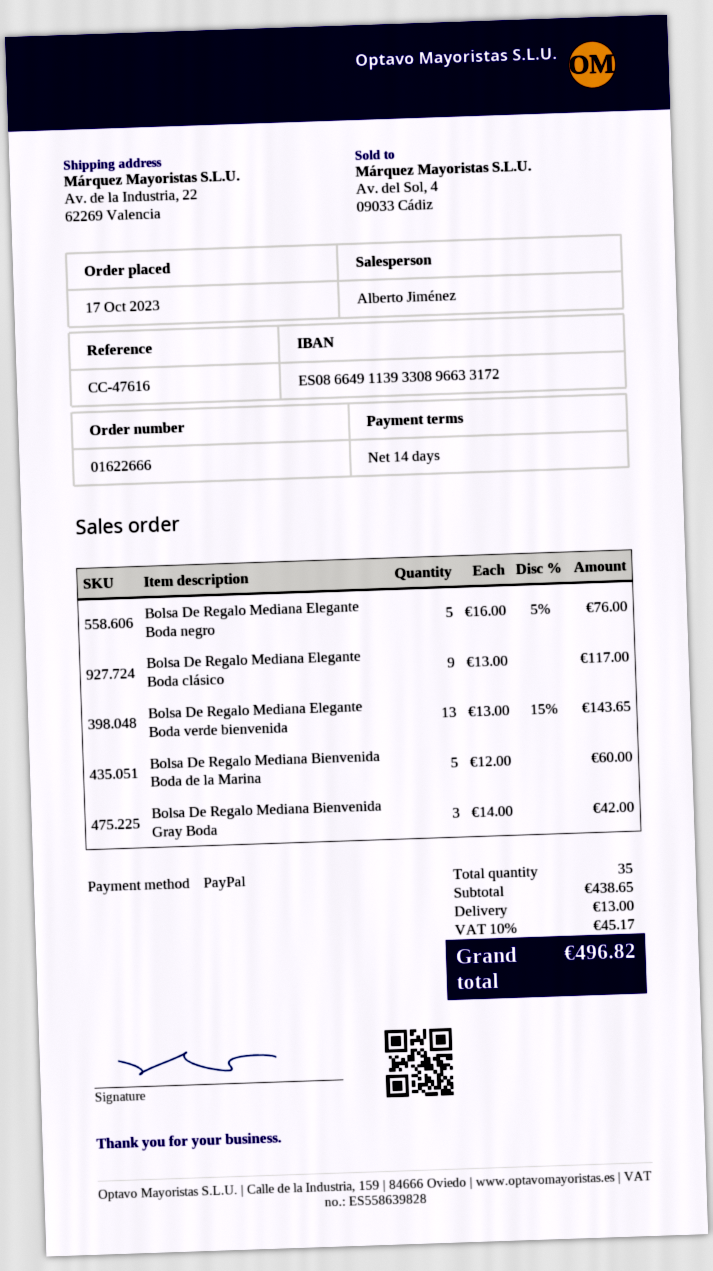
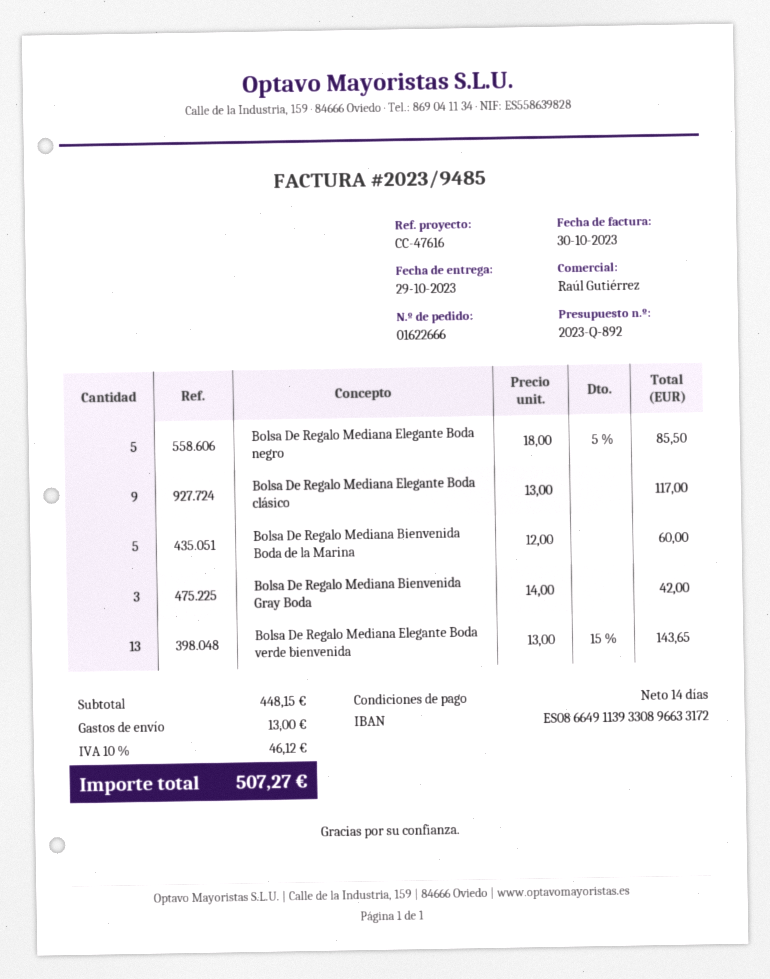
sales rep: Alberto Jiménez -> Raúl Gutiérrez
Bolsa De Regalo Mediana Elegante Boda negro: 5 x 16.00 - 5% = 76.00 -> 5 x 18.00 - 5% = 85.50
subtotal: 438.65 -> 448.15
tax: 10% = 45.17 -> 10% = 46.12
total: 496.82 -> 507.27

